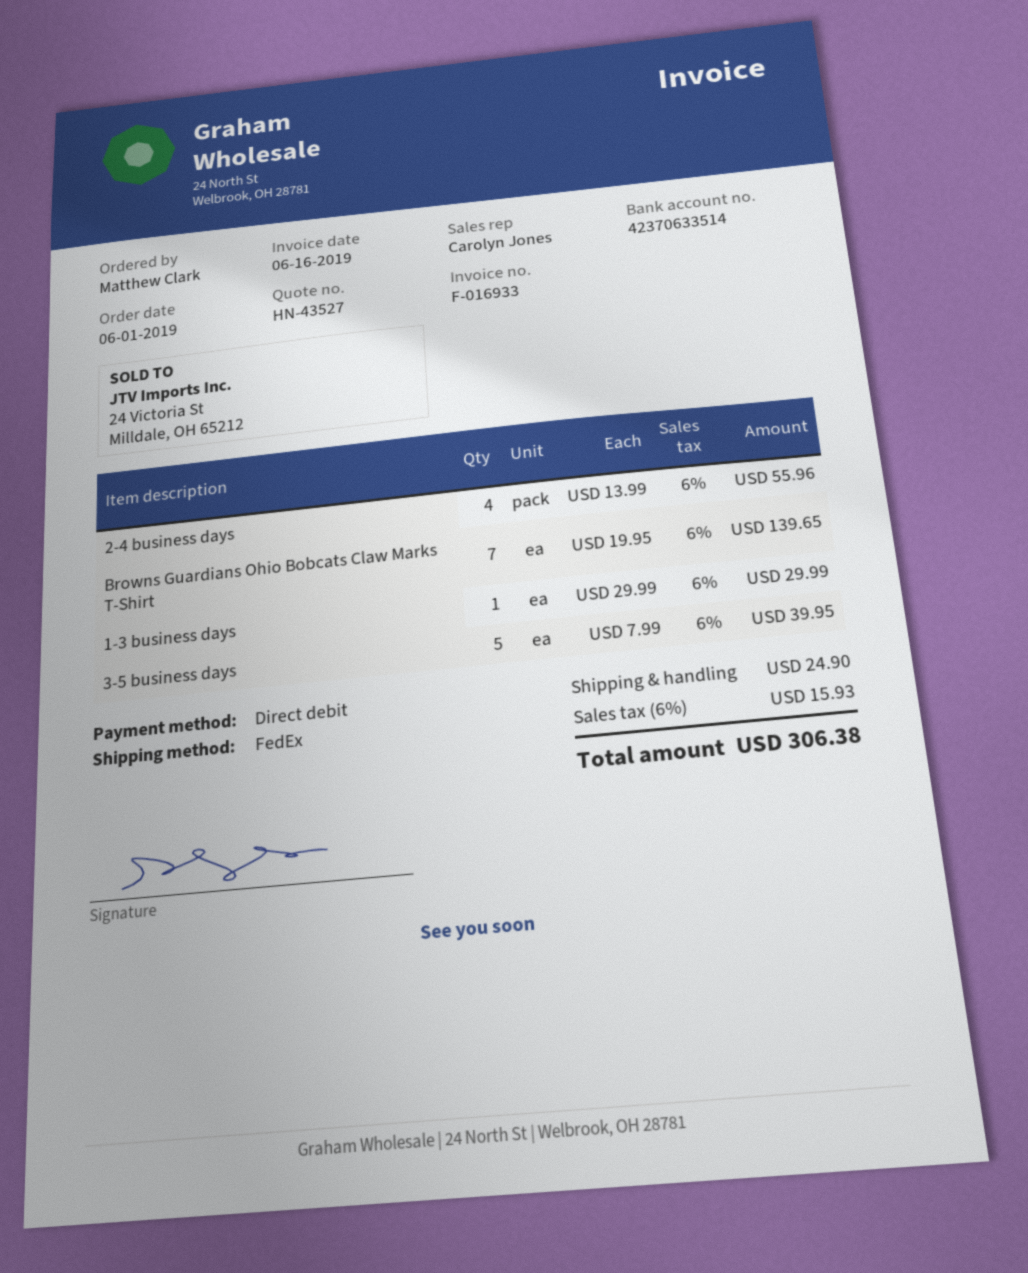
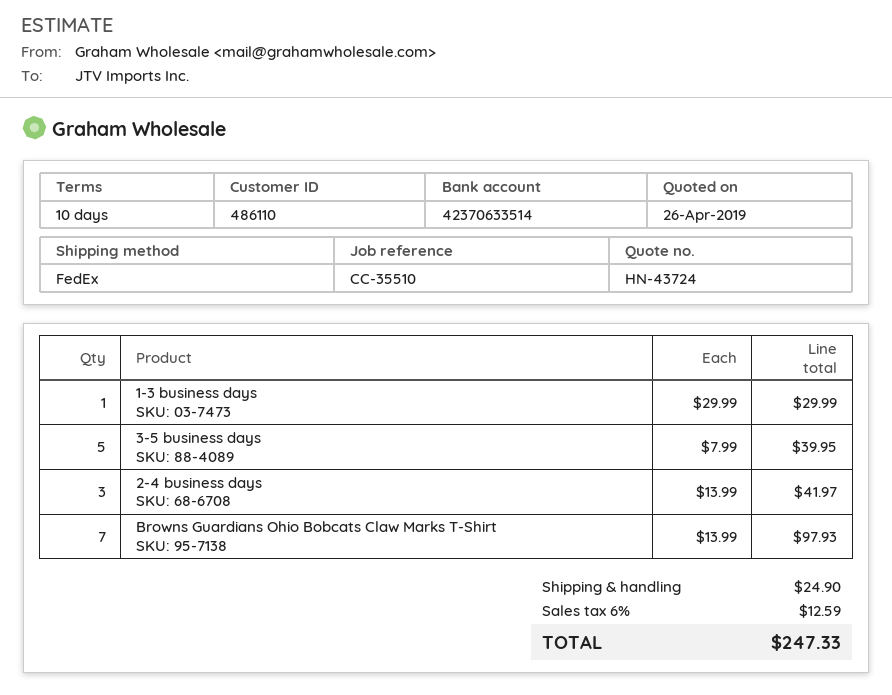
quote number: HN-43527 -> HN-43724
2-4 business days: 4 x 13.99 = 55.96 -> 3 x 13.99 = 41.97
Browns Guardians Ohio Bobcats Claw Marks T-Shirt: 7 x 19.95 = 139.65 -> 7 x 13.99 = 97.93
tax: 6% = 15.93 -> 6% = 12.59
total: 306.38 -> 247.33

